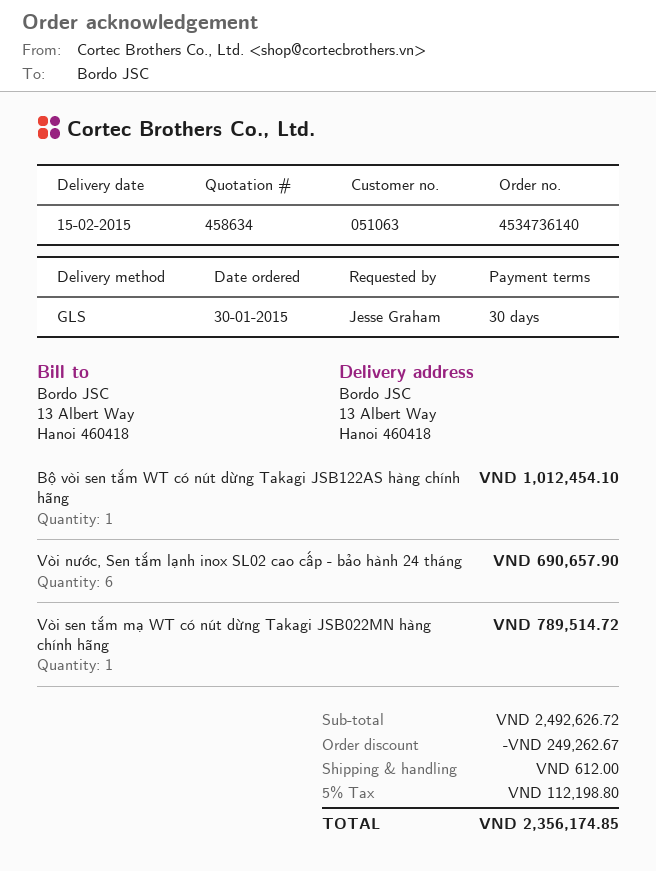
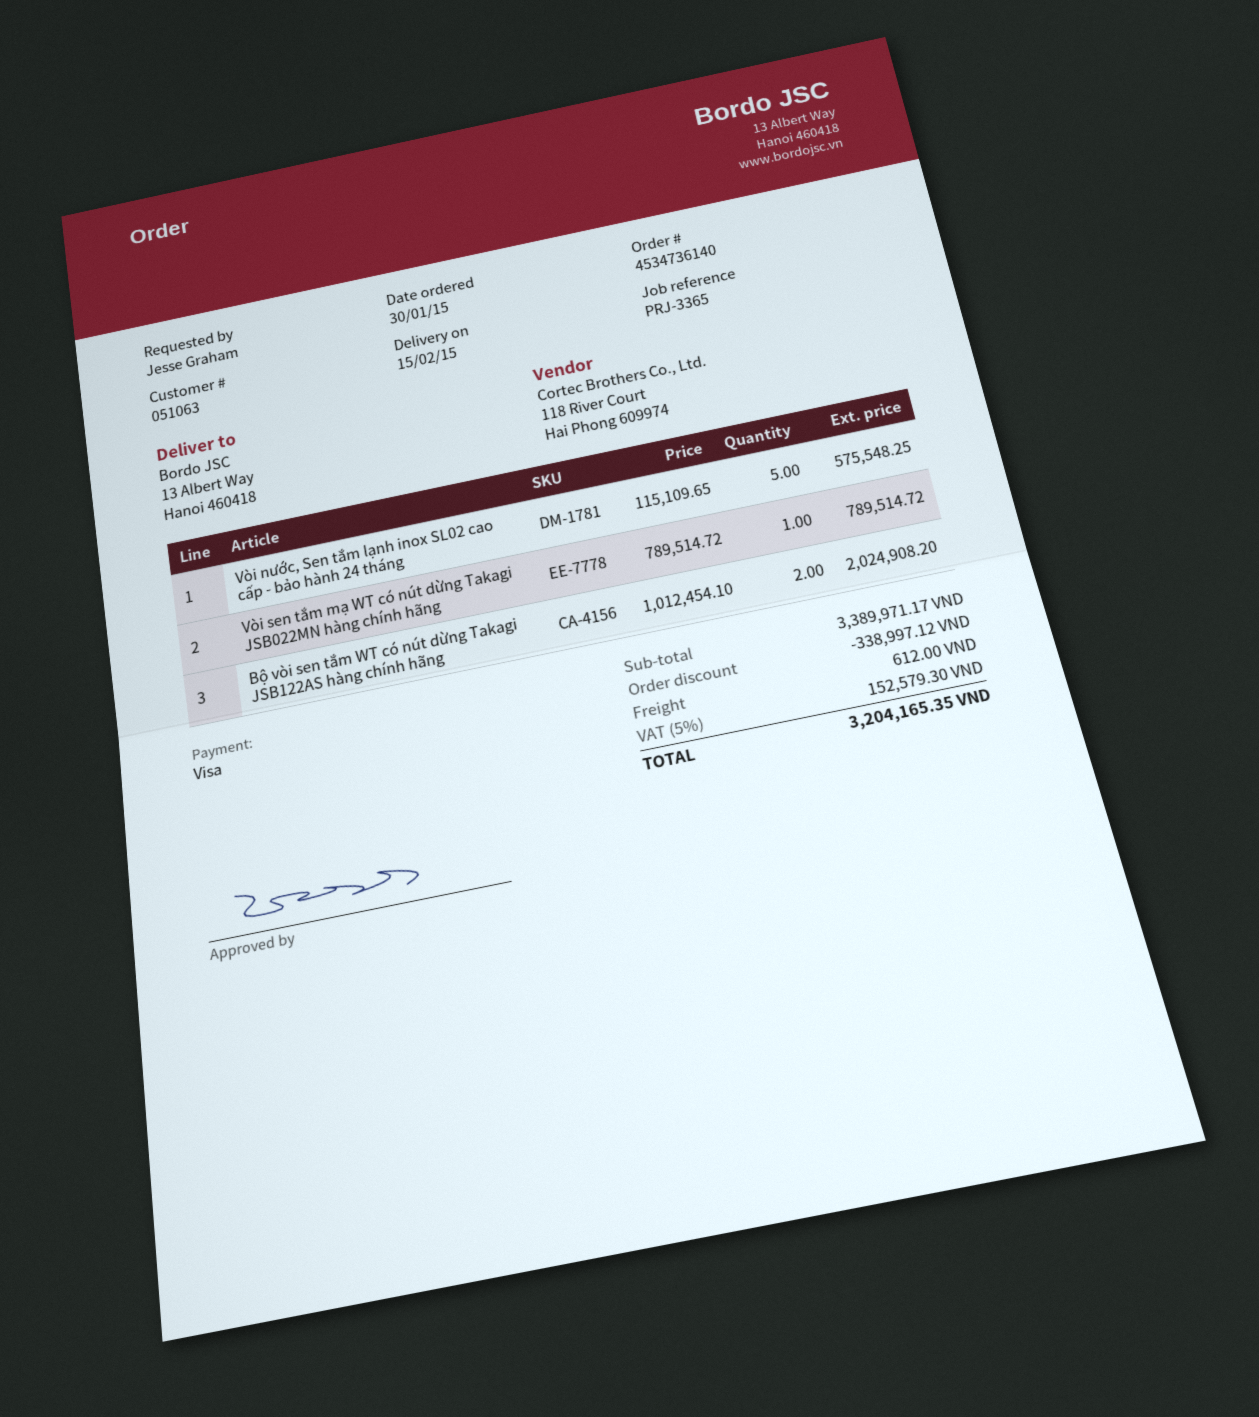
Bộ vòi sen tắm WT có nút dừng Takagi JSB122AS hàng chính hãng: 1 for 1012454.10 -> 2 for 2024908.20
Vòi nước, Sen tắm lạnh inox SL02 cao cấp - bảo hành 24 tháng: 6 for 690657.90 -> 5 for 575548.25
subtotal: 2492626.72 -> 3389971.17
discount: 249262.67 -> 338997.12
tax: 5% = 112198.80 -> 5% = 152579.30
total: 2356174.85 -> 3204165.35

